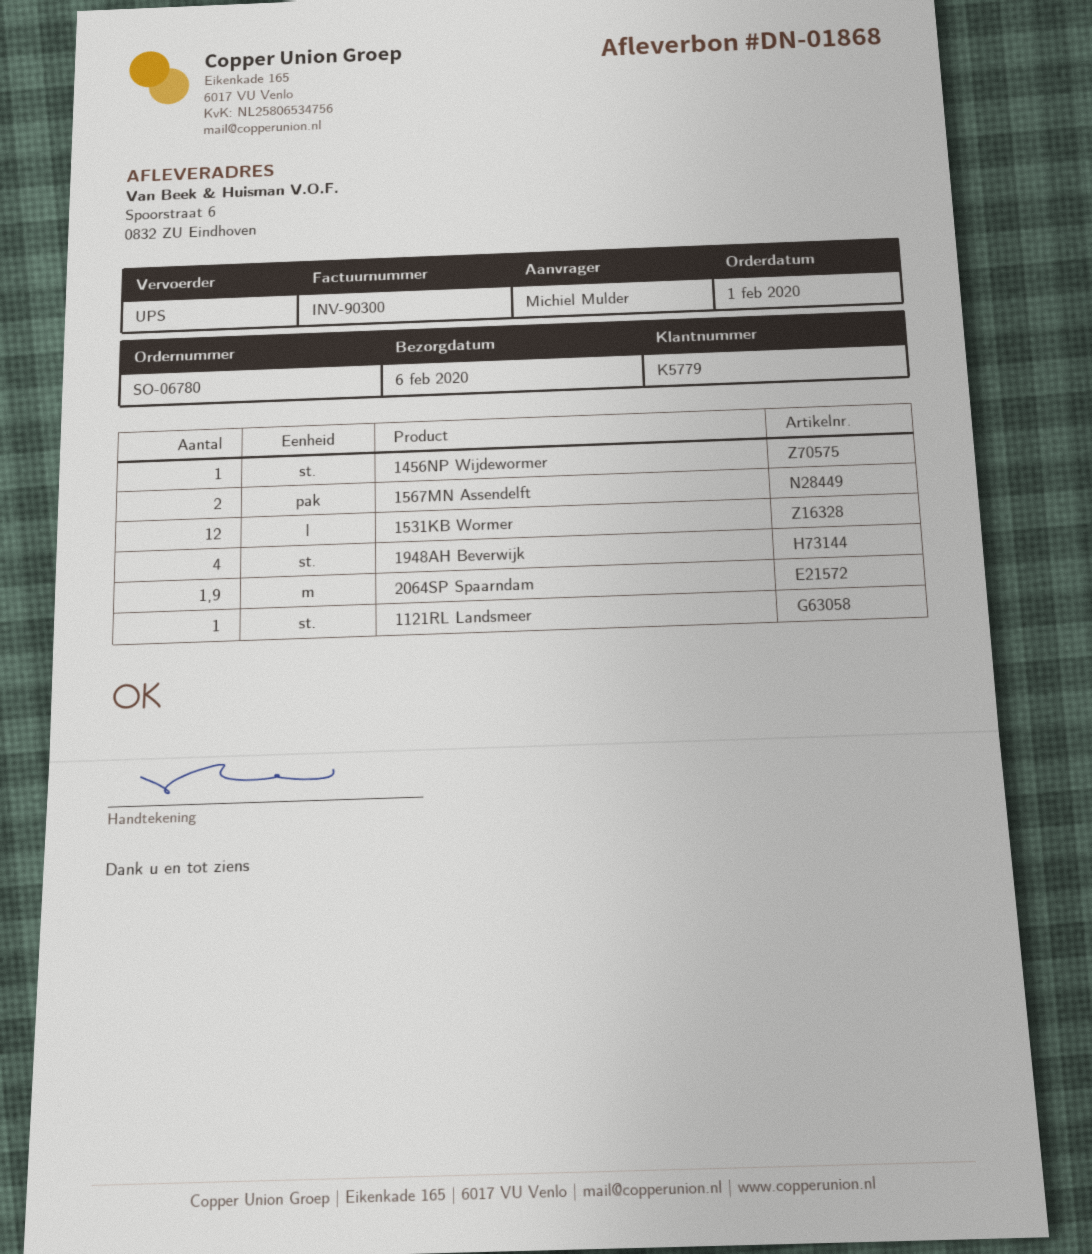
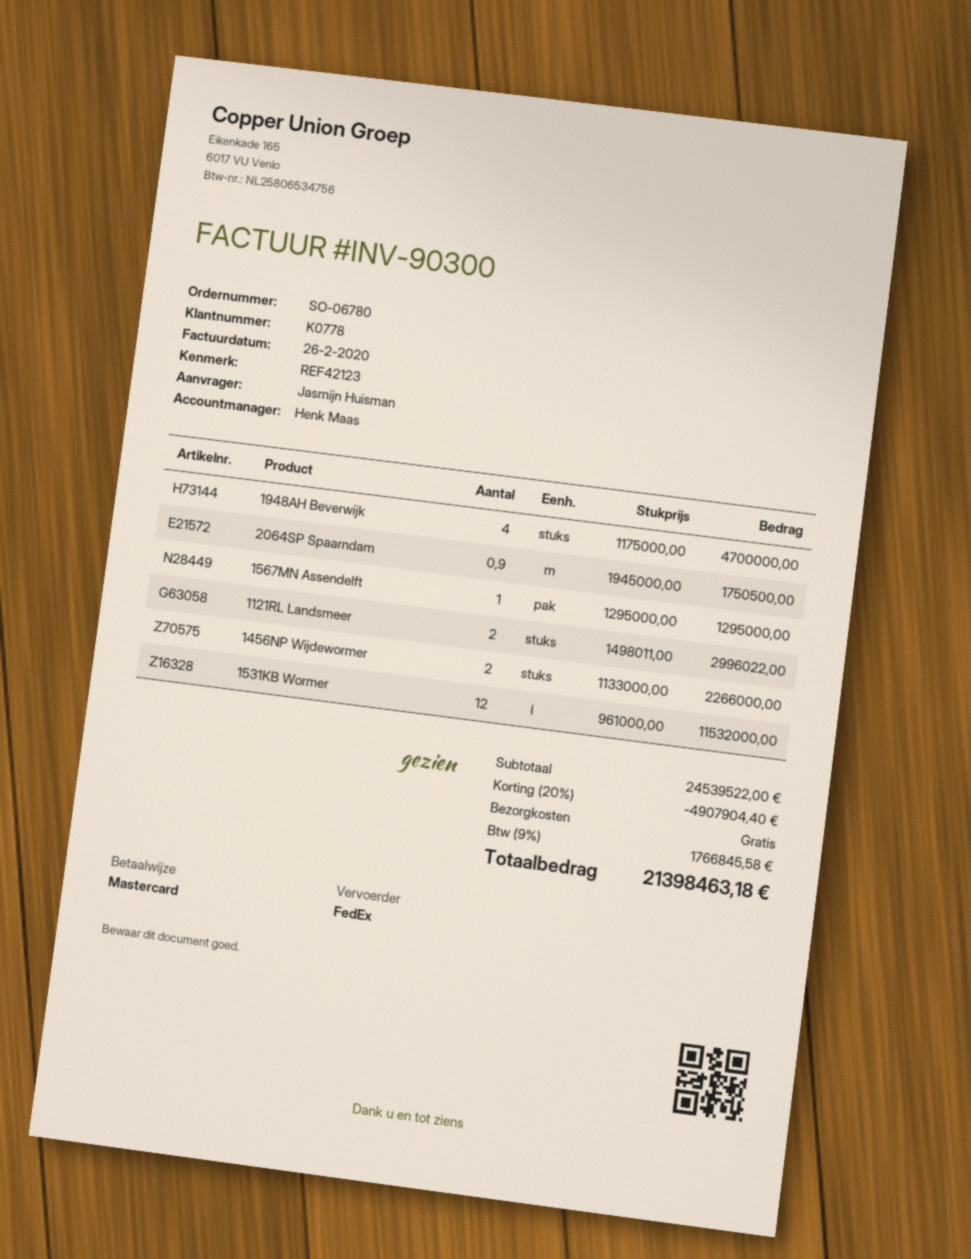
customer number: K5779 -> K0778
ordered by: Michiel Mulder -> Jasmijn Huisman
shipping method: UPS -> FedEx
1456NP Wijdewormer: 1 -> 2
1567MN Assendelft: 2 -> 1
2064SP Spaarndam: 1.9 -> 0.9
1121RL Landsmeer: 1 -> 2

